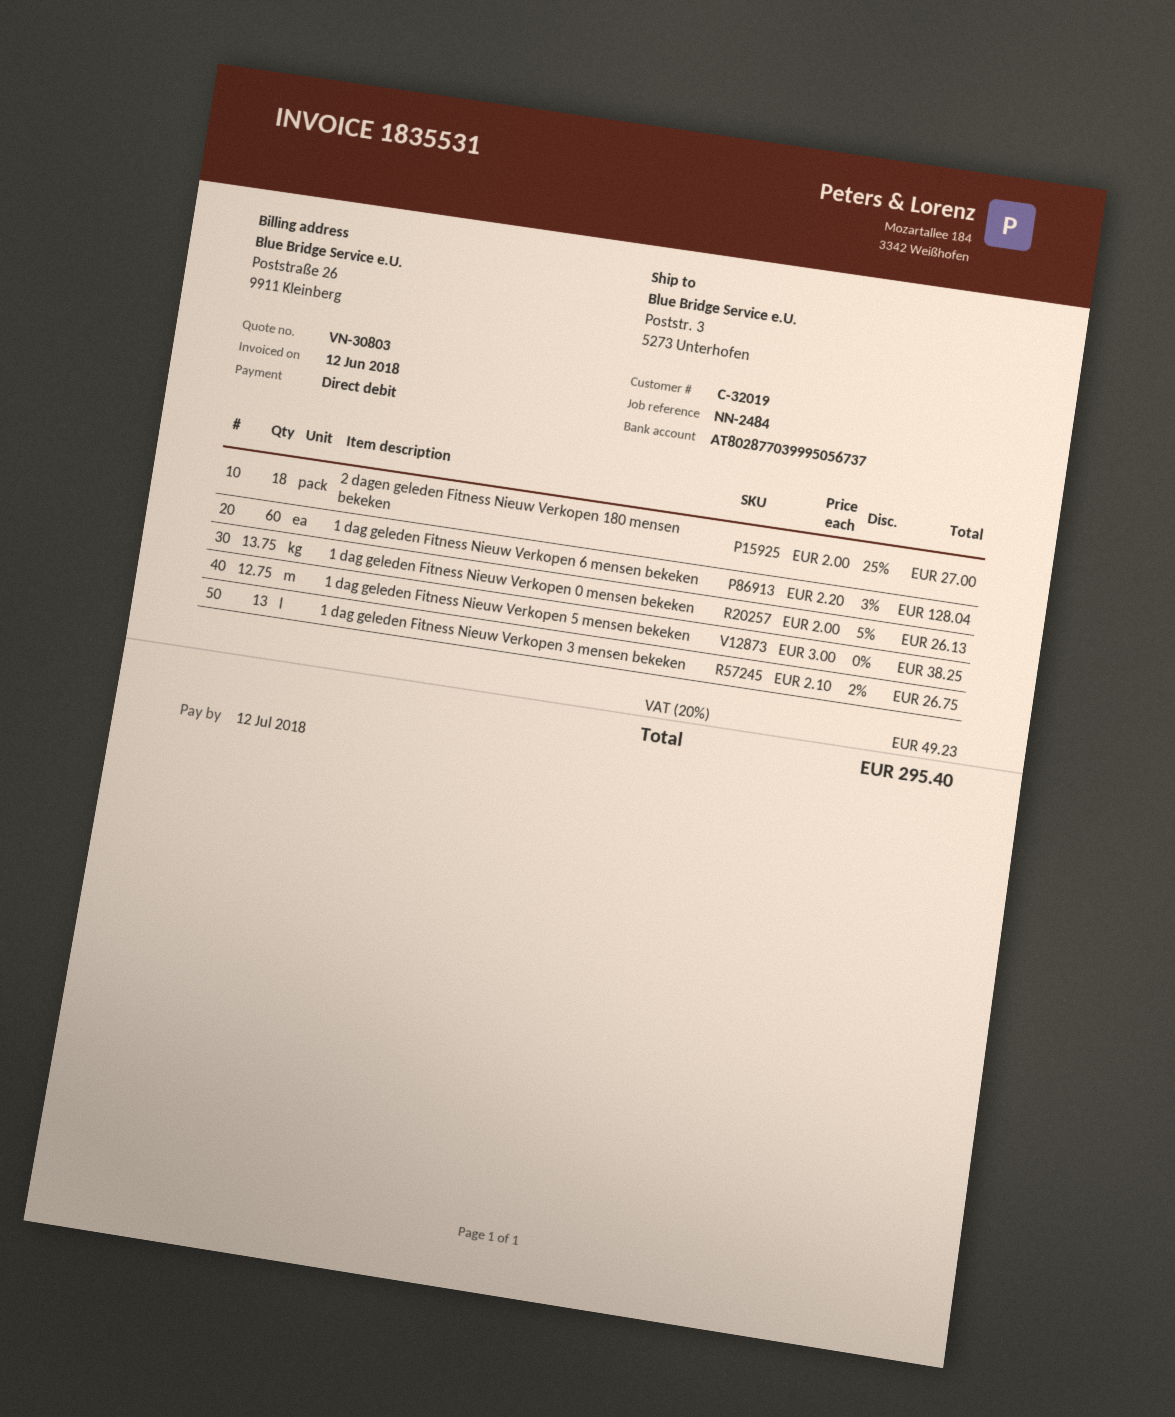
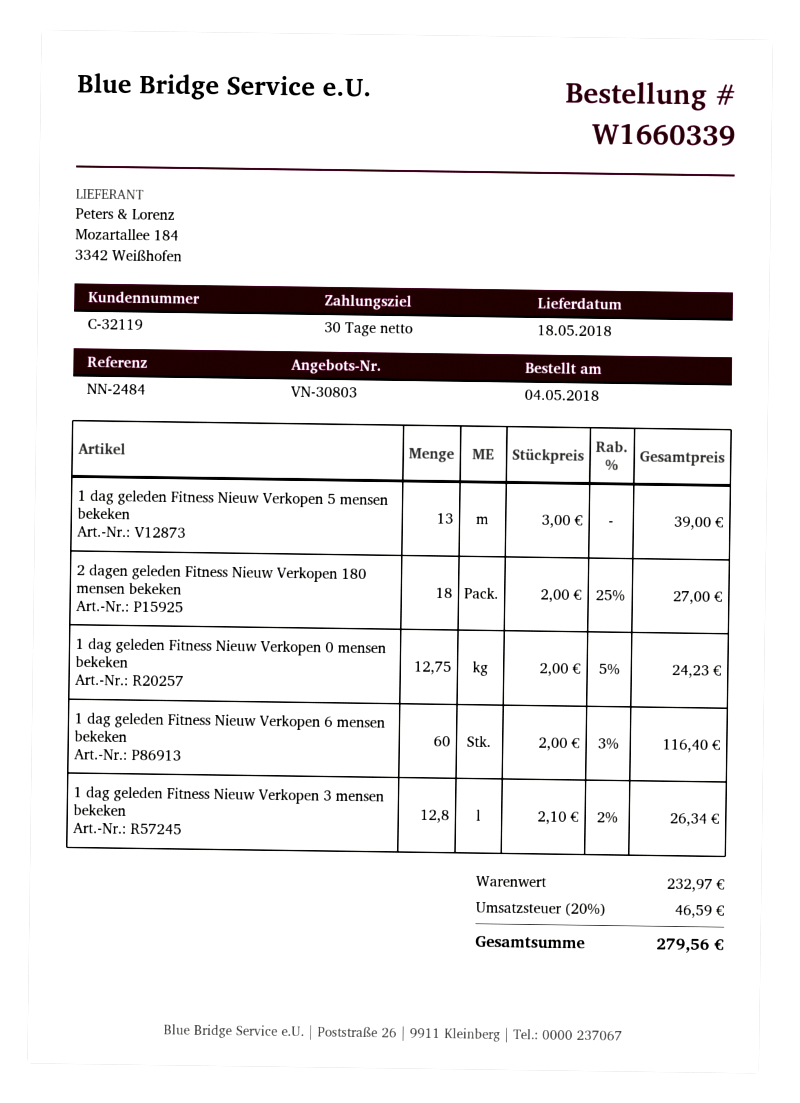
customer number: C-32019 -> C-32119
1 dag geleden Fitness Nieuw Verkopen 6 mensen bekeken: 60 x 2.20 - 3% = 128.04 -> 60 x 2.00 - 3% = 116.40
1 dag geleden Fitness Nieuw Verkopen 0 mensen bekeken: 13.75 x 2.00 - 5% = 26.13 -> 12.75 x 2.00 - 5% = 24.23
1 dag geleden Fitness Nieuw Verkopen 5 mensen bekeken: 12.75 x 3.00 = 38.25 -> 13 x 3.00 = 39.00
1 dag geleden Fitness Nieuw Verkopen 3 mensen bekeken: 13 x 2.10 - 2% = 26.75 -> 12.8 x 2.10 - 2% = 26.34
tax: 20% = 49.23 -> 20% = 46.59
total: 295.40 -> 279.56

